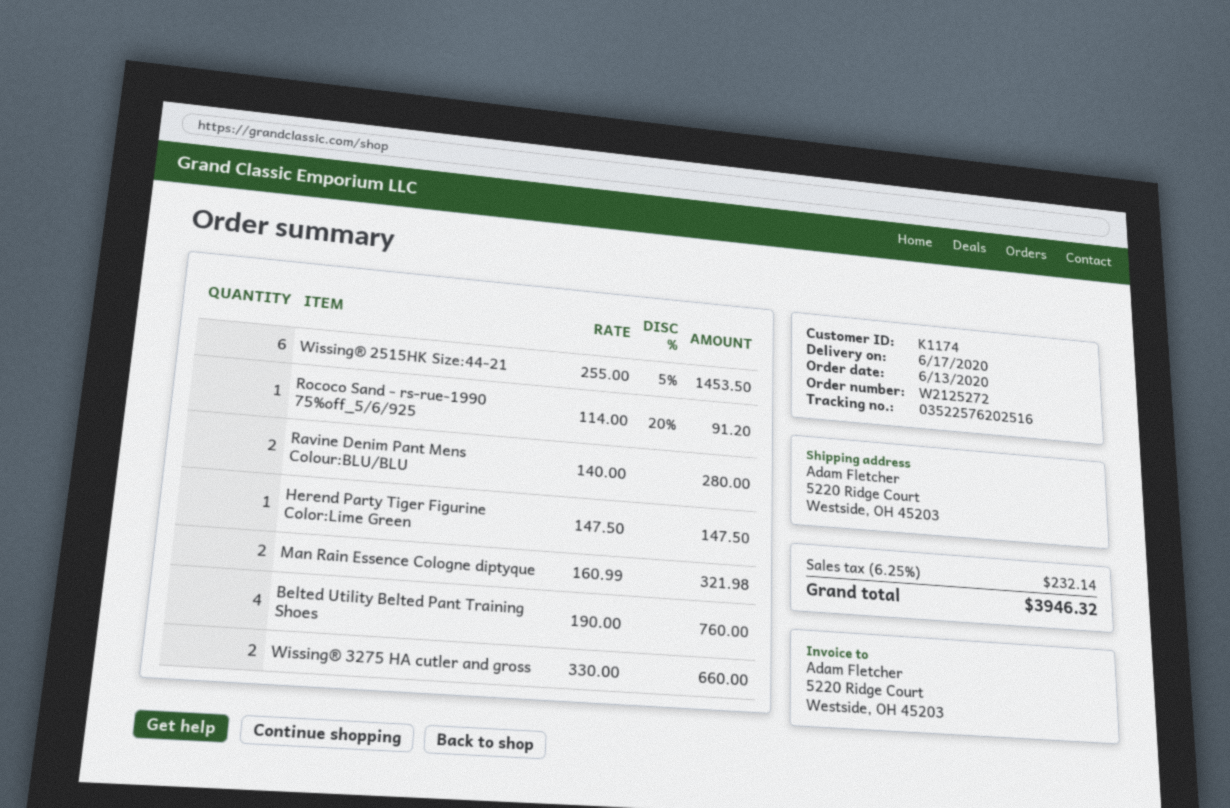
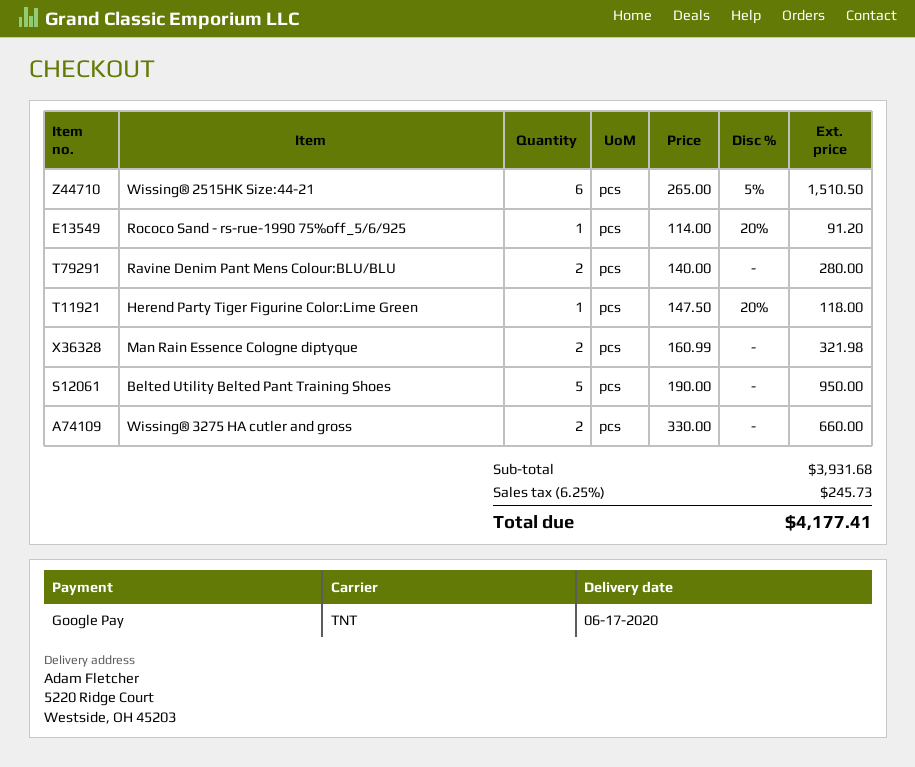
Wissing® 2515HK Size:44-21: 6 x 255.00 - 5% = 1453.50 -> 6 x 265.00 - 5% = 1510.50
Herend Party Tiger Figurine Color:Lime Green: 1 x 147.50 = 147.50 -> 1 x 147.50 - 20% = 118.00
Belted Utility Belted Pant Training Shoes: 4 x 190.00 = 760.00 -> 5 x 190.00 = 950.00
tax: 6.25% = 232.14 -> 6.25% = 245.73
total: 3946.32 -> 4177.41

